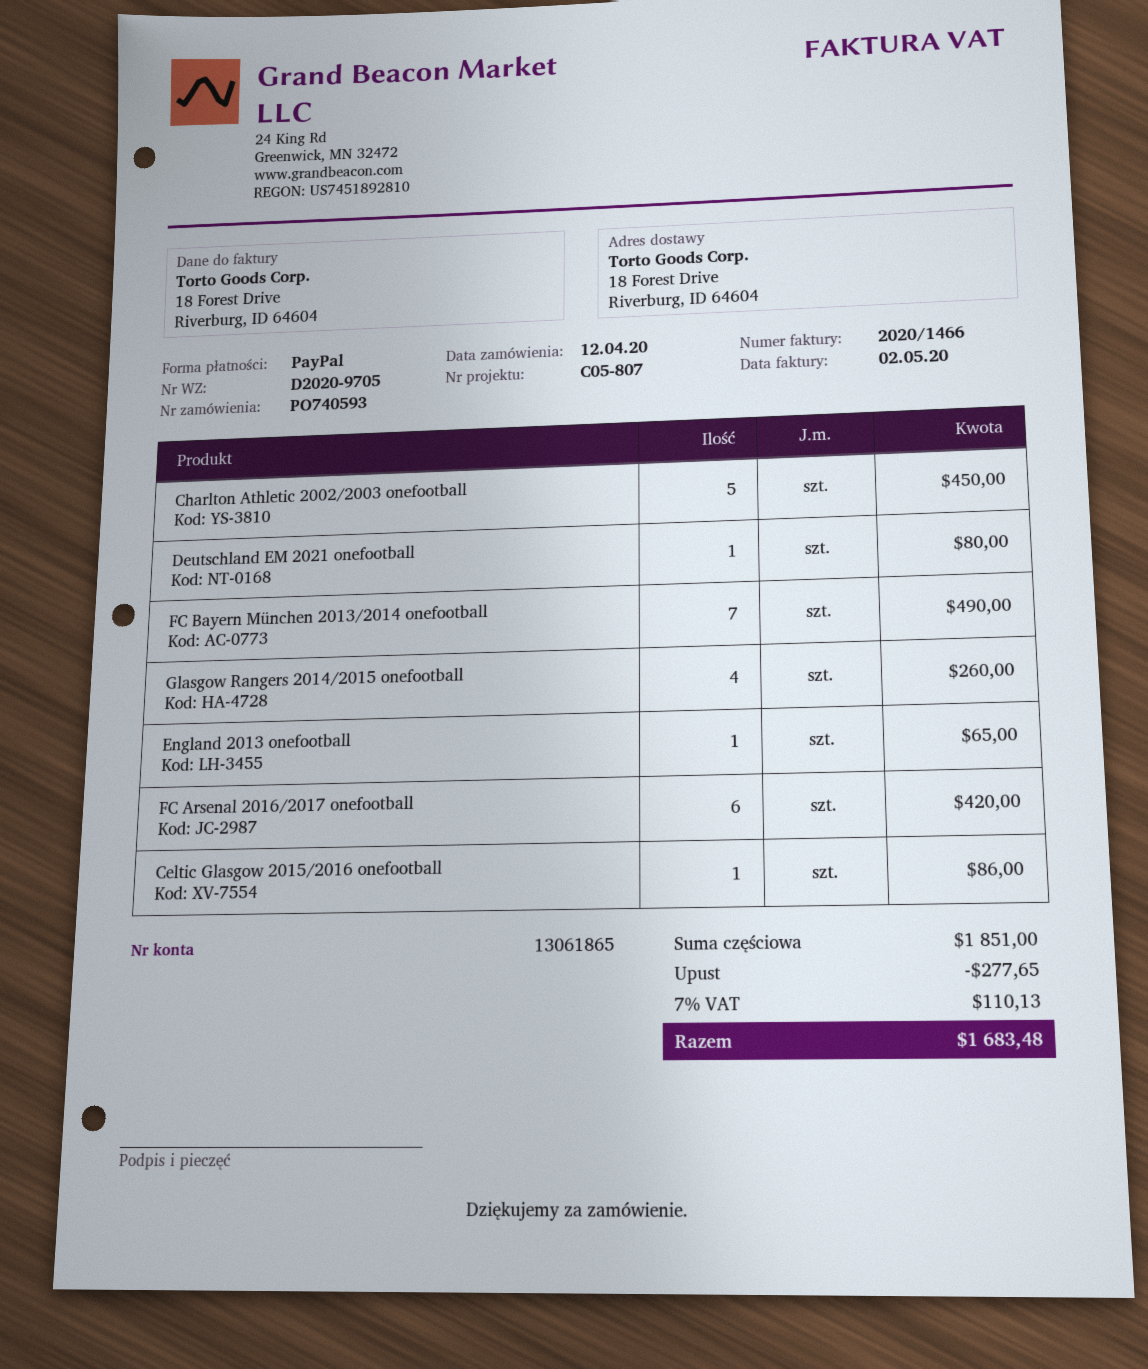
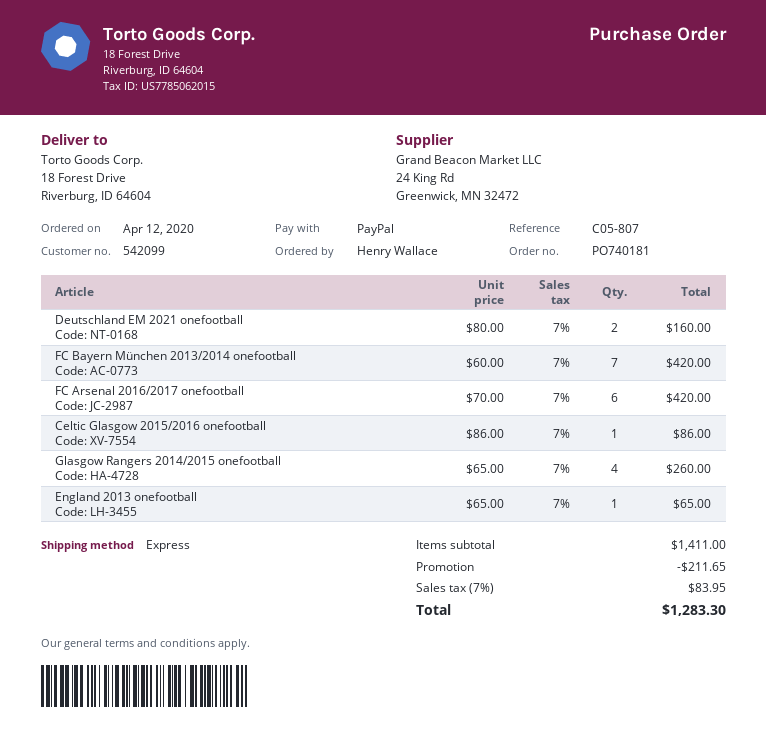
order number: PO740593 -> PO740181
Charlton Athletic 2002/2003 onefootball: 5 for 450.00 -> none
Deutschland EM 2021 onefootball: 1 for 80.00 -> 2 for 160.00
FC Bayern München 2013/2014 onefootball: 7 for 490.00 -> 7 for 420.00
subtotal: 1851.00 -> 1411.00
discount: 277.65 -> 211.65
tax: 7% = 110.13 -> 7% = 83.95
total: 1683.48 -> 1283.30

